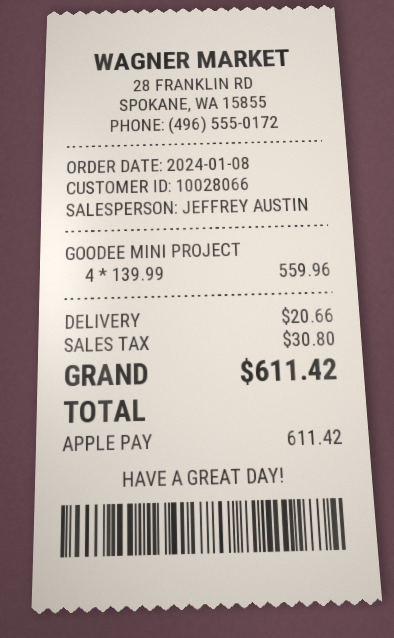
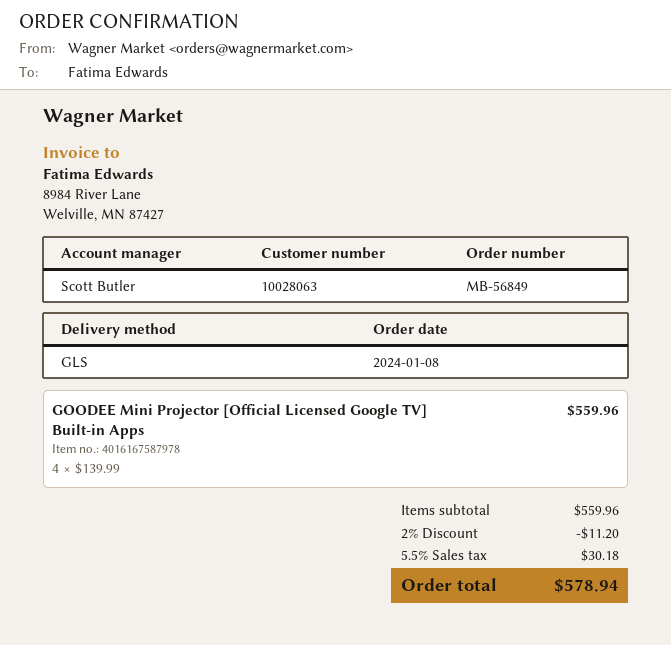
customer number: 10028066 -> 10028063
sales rep: JEFFREY AUSTIN -> Scott Butler
discount: none -> 2% = 11.20
shipping: 20.66 -> none
tax: 30.80 -> 30.18
total: 611.42 -> 578.94

